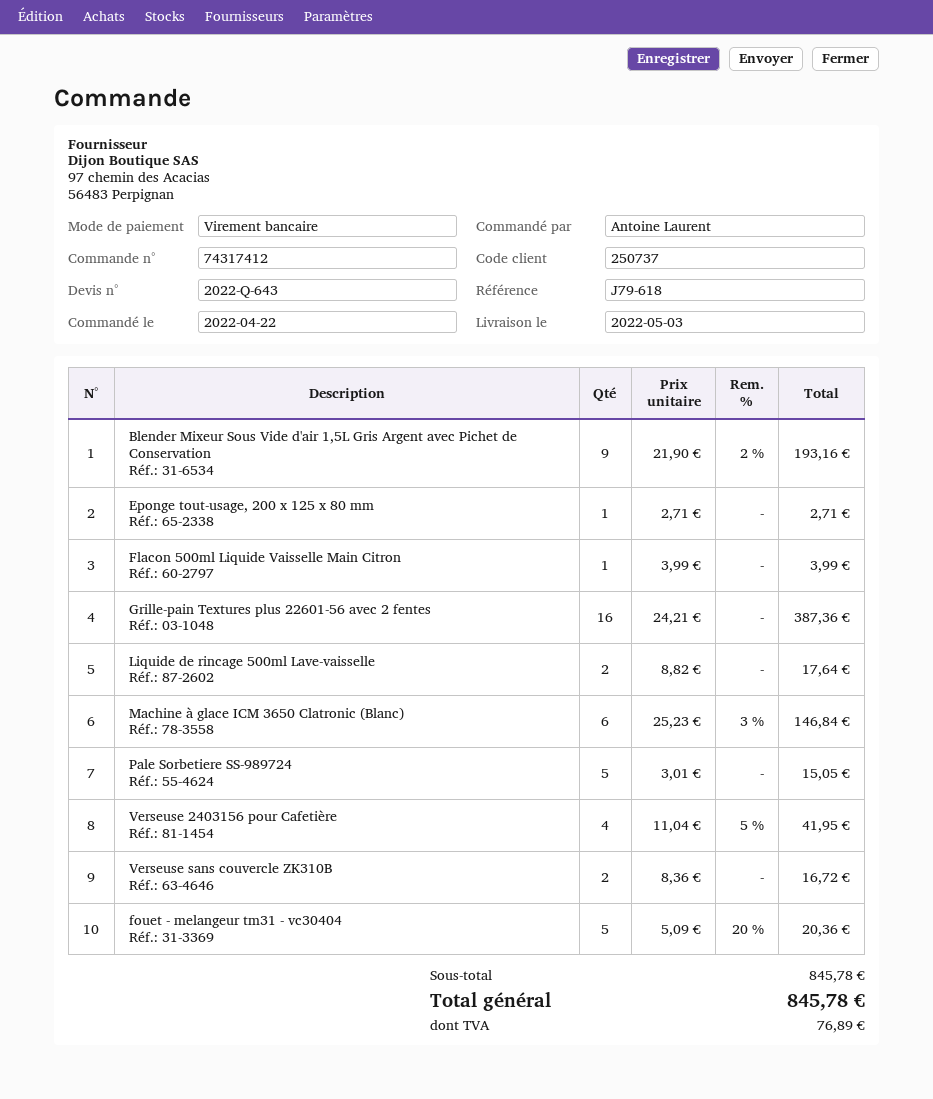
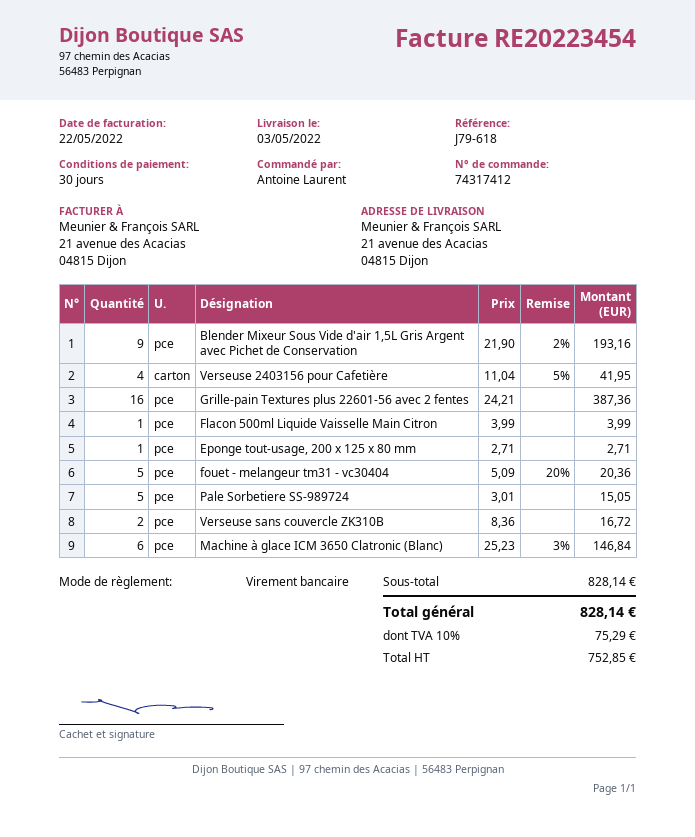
Liquide de rincage 500ml Lave-vaisselle: 2 x 8.82 = 17.64 -> none
subtotal: 845.78 -> 828.14
tax: 76.89 -> 75.29
total: 845.78 -> 828.14

